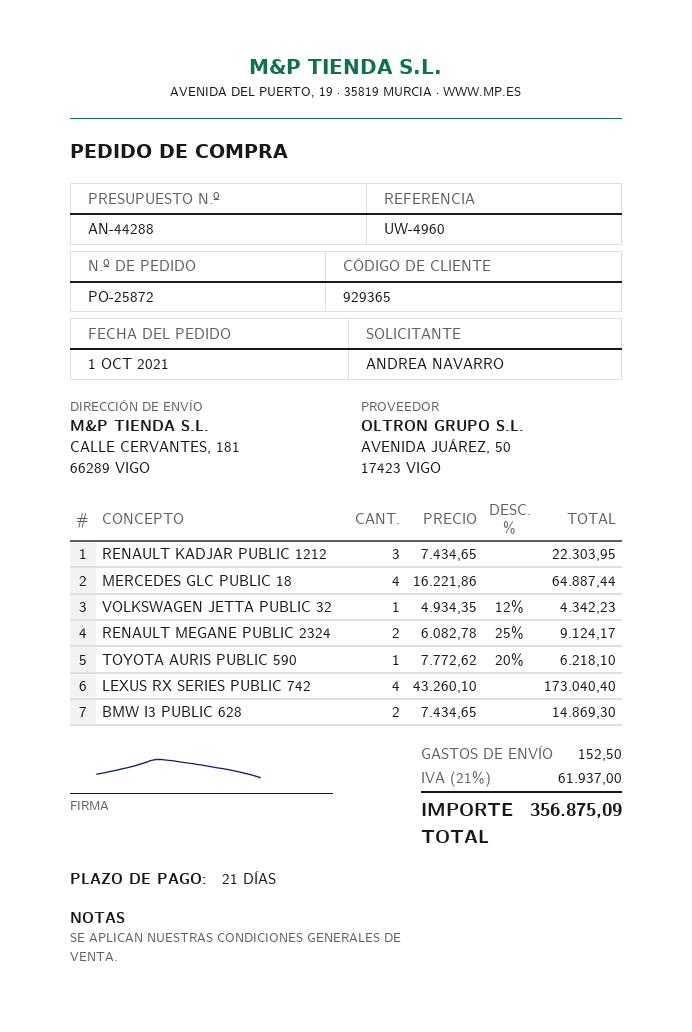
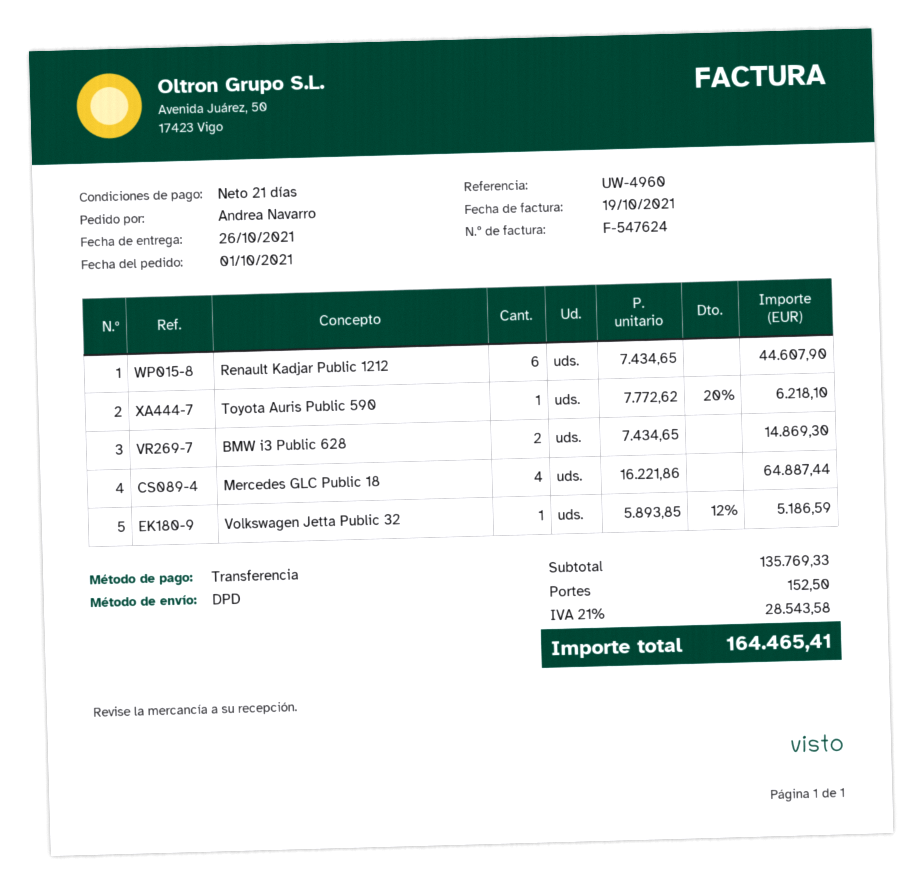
RENAULT KADJAR PUBLIC 1212: 3 x 7434.65 = 22303.95 -> 6 x 7434.65 = 44607.90
VOLKSWAGEN JETTA PUBLIC 32: 1 x 4934.35 - 12% = 4342.23 -> 1 x 5893.85 - 12% = 5186.59
RENAULT MEGANE PUBLIC 2324: 2 x 6082.78 - 25% = 9124.17 -> none
LEXUS RX SERIES PUBLIC 742: 4 x 43260.10 = 173040.40 -> none
tax: 21% = 61937.00 -> 21% = 28543.58
total: 356875.09 -> 164465.41

